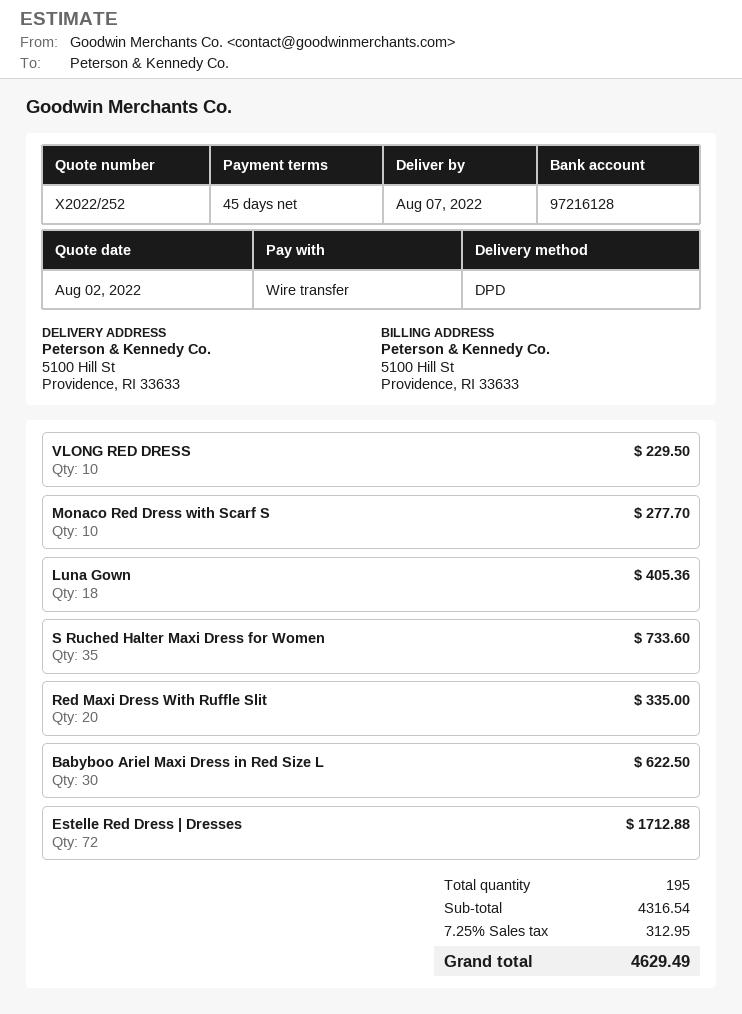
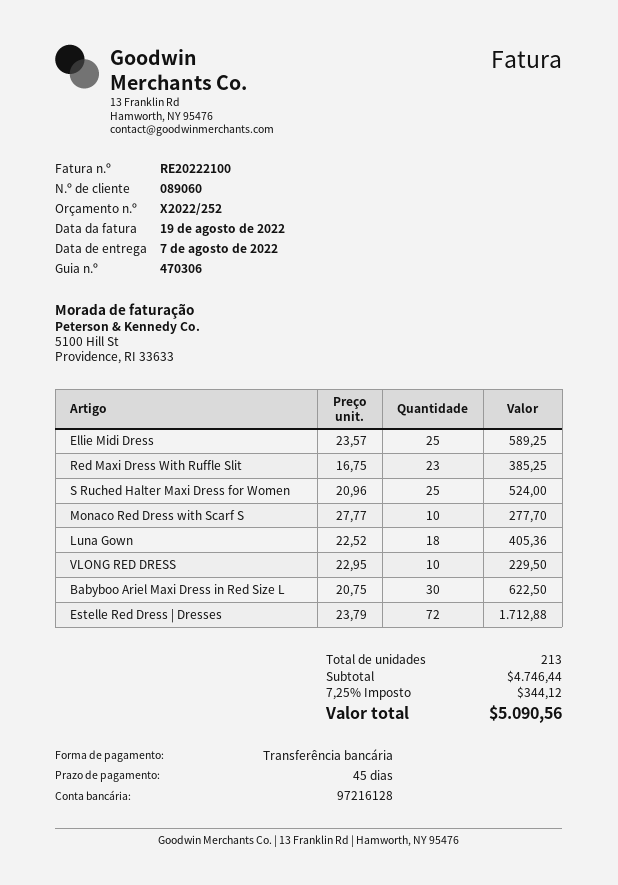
S Ruched Halter Maxi Dress for Women: 35 for 733.60 -> 25 for 524.00
Red Maxi Dress With Ruffle Slit: 20 for 335.00 -> 23 for 385.25
Ellie Midi Dress: none -> 25 for 589.25
total quantity: 195 -> 213
subtotal: 4316.54 -> 4746.44
tax: 7.25% = 312.95 -> 7.25% = 344.12
total: 4629.49 -> 5090.56

